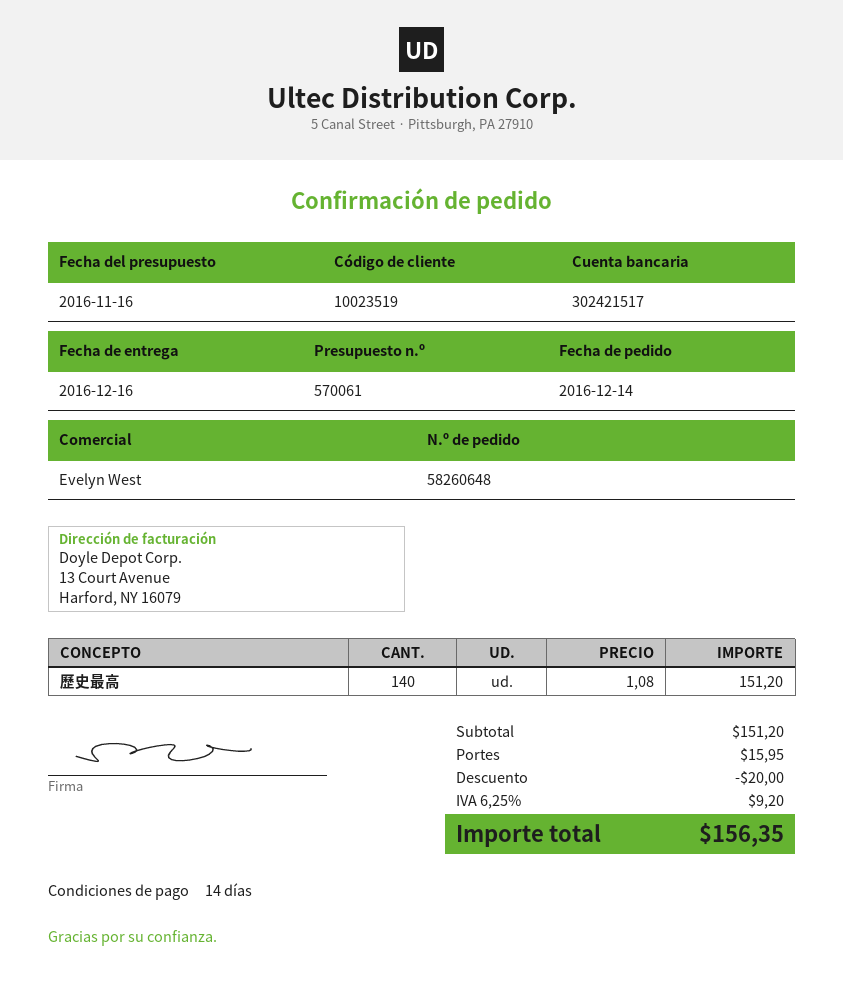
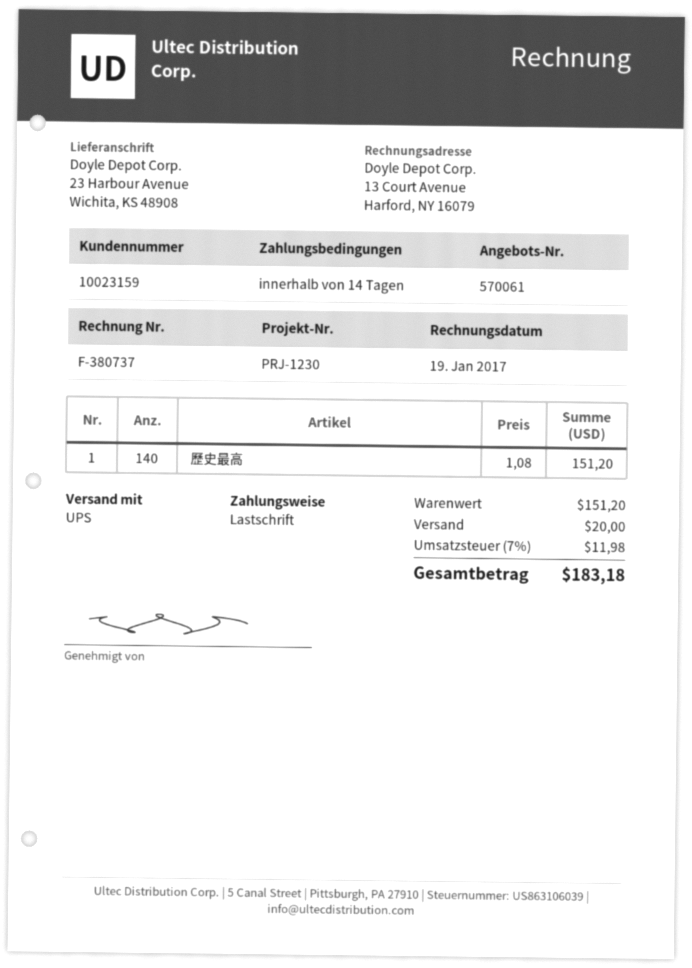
customer number: 10023519 -> 10023159
discount: 20.00 -> none
shipping: 15.95 -> 20.00
tax: 6.25% = 9.20 -> 7% = 11.98
total: 156.35 -> 183.18

